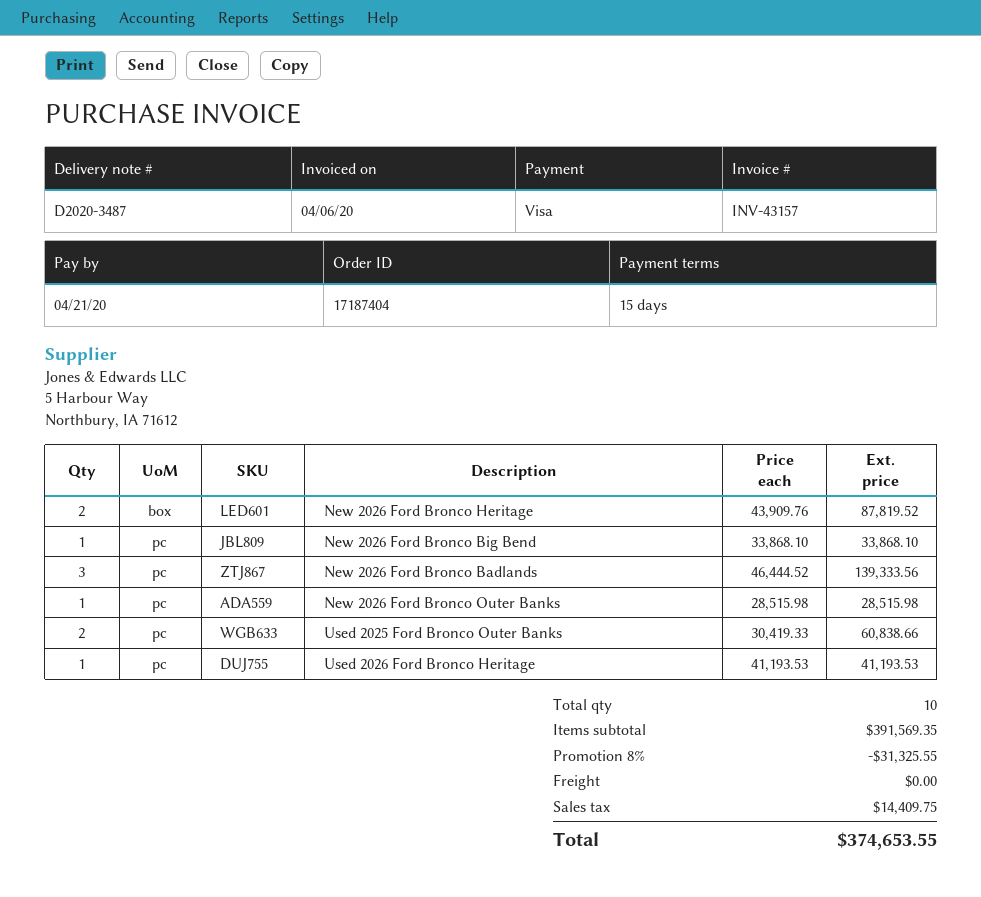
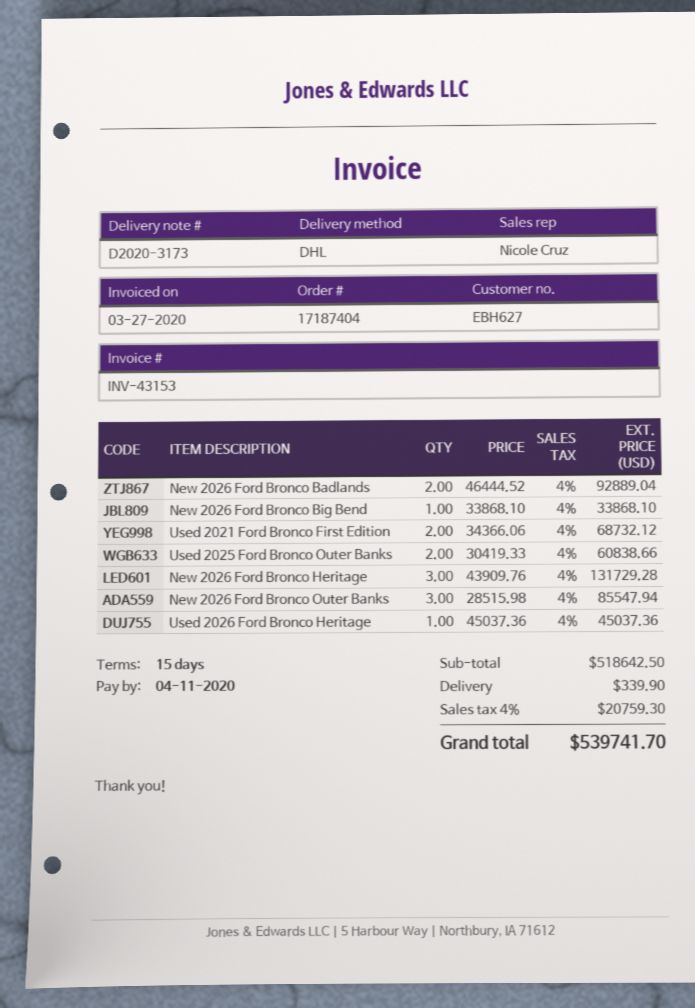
delivery note number: D2020-3487 -> D2020-3173
invoice number: INV-43157 -> INV-43153
invoice date: 2020-04-06 -> 2020-03-27
due date: 2020-04-21 -> 2020-04-11
New 2026 Ford Bronco Heritage: 2 x 43909.76 = 87819.52 -> 3 x 43909.76 = 131729.28
New 2026 Ford Bronco Badlands: 3 x 46444.52 = 139333.56 -> 2 x 46444.52 = 92889.04
New 2026 Ford Bronco Outer Banks: 1 x 28515.98 = 28515.98 -> 3 x 28515.98 = 85547.94
Used 2026 Ford Bronco Heritage: 1 x 41193.53 = 41193.53 -> 1 x 45037.36 = 45037.36
Used 2021 Ford Bronco First Edition: none -> 2 x 34366.06 = 68732.12
subtotal: 391569.35 -> 518642.50
discount: 8% = 31325.55 -> none
shipping: 0.00 -> 339.90
tax: 14409.75 -> 20759.30
total: 374653.55 -> 539741.70

